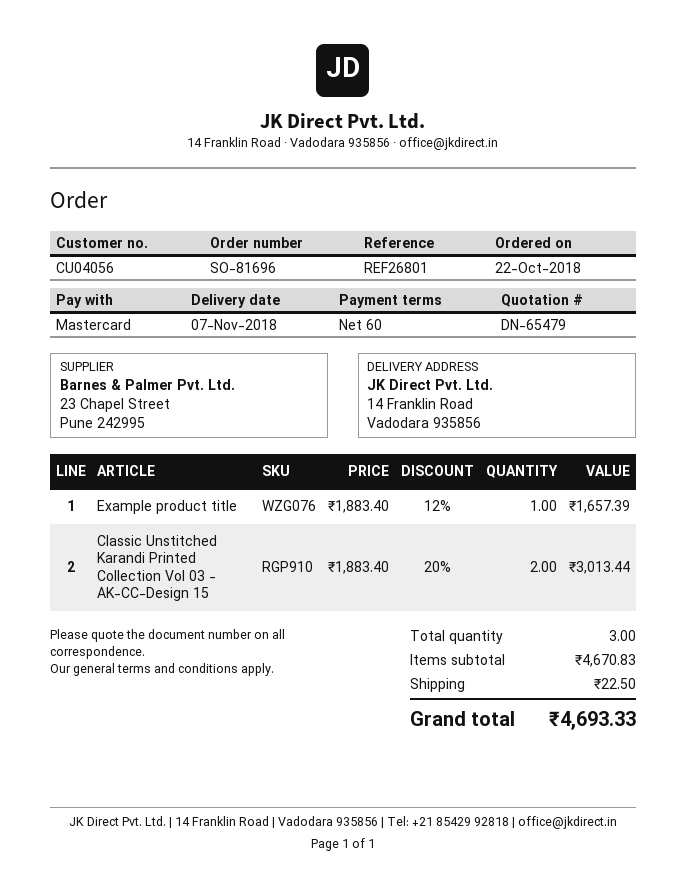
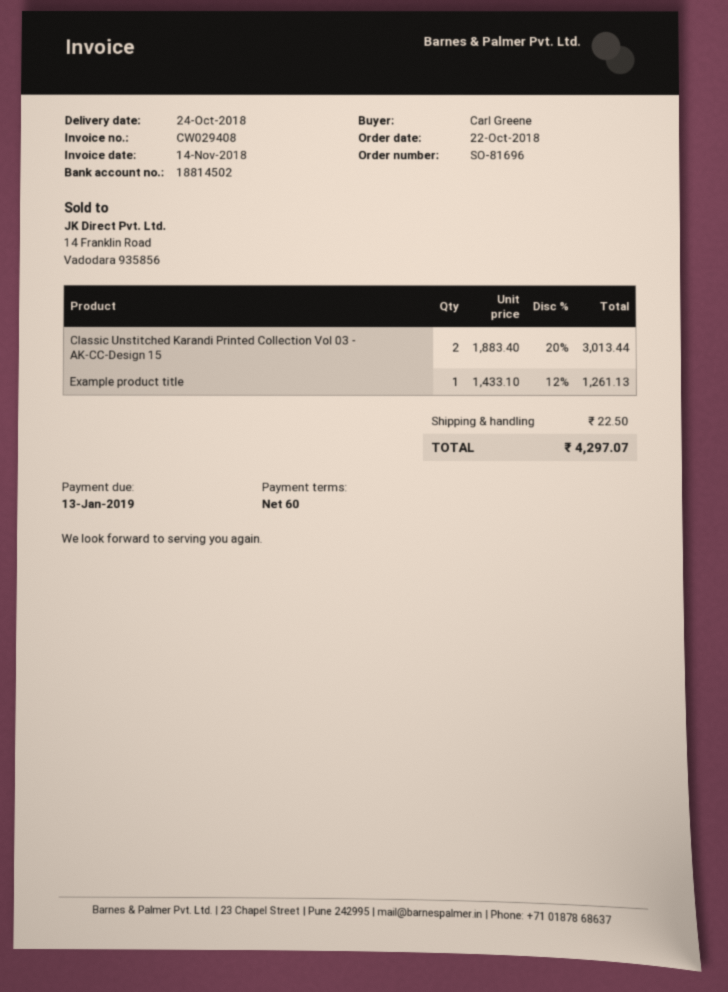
delivery date: 2018-11-07 -> 2018-10-24
Example product title: 1 x 1883.40 - 12% = 1657.39 -> 1 x 1433.10 - 12% = 1261.13
total: 4693.33 -> 4297.07

